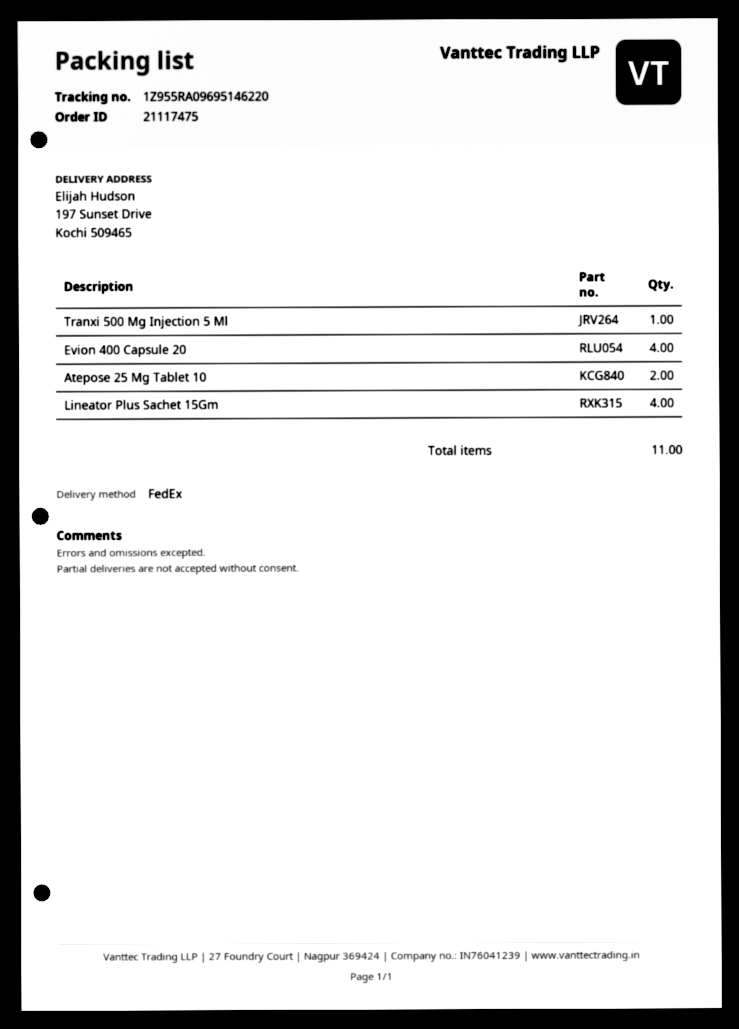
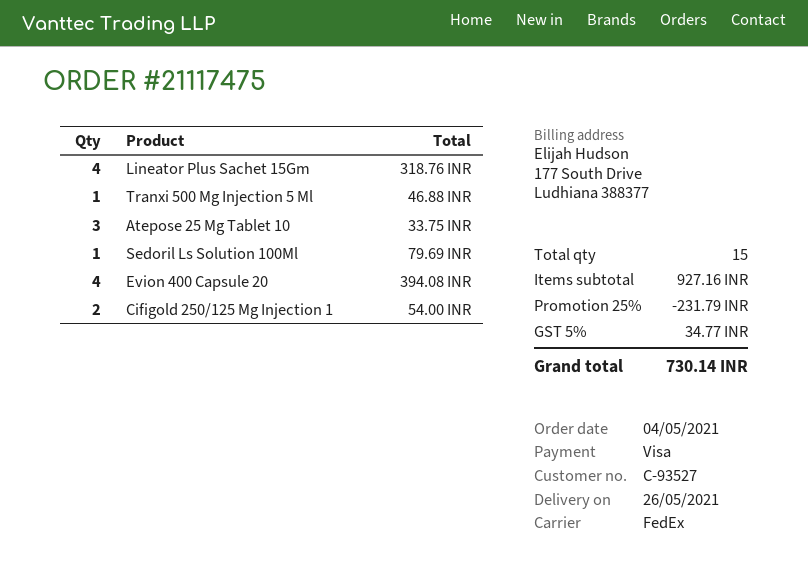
Atepose 25 Mg Tablet 10: 2 -> 3
Sedoril Ls Solution 100Ml: none -> 1
Cifigold 250/125 Mg Injection 1: none -> 2
total quantity: 11 -> 15

